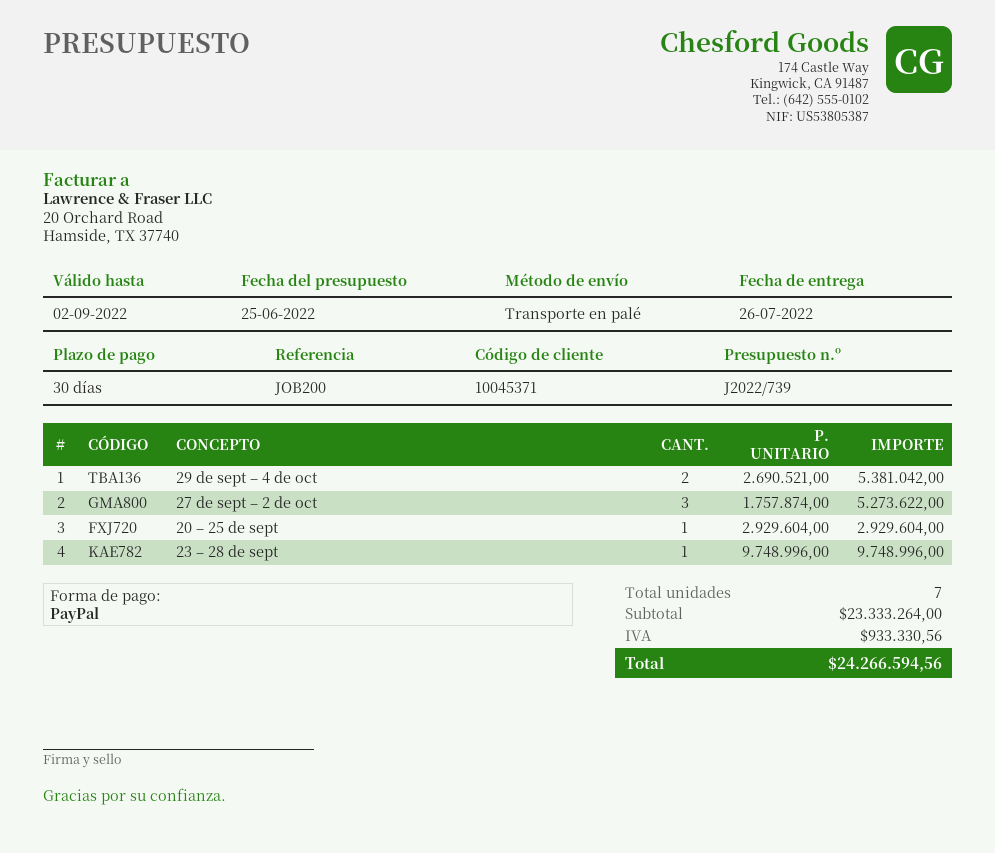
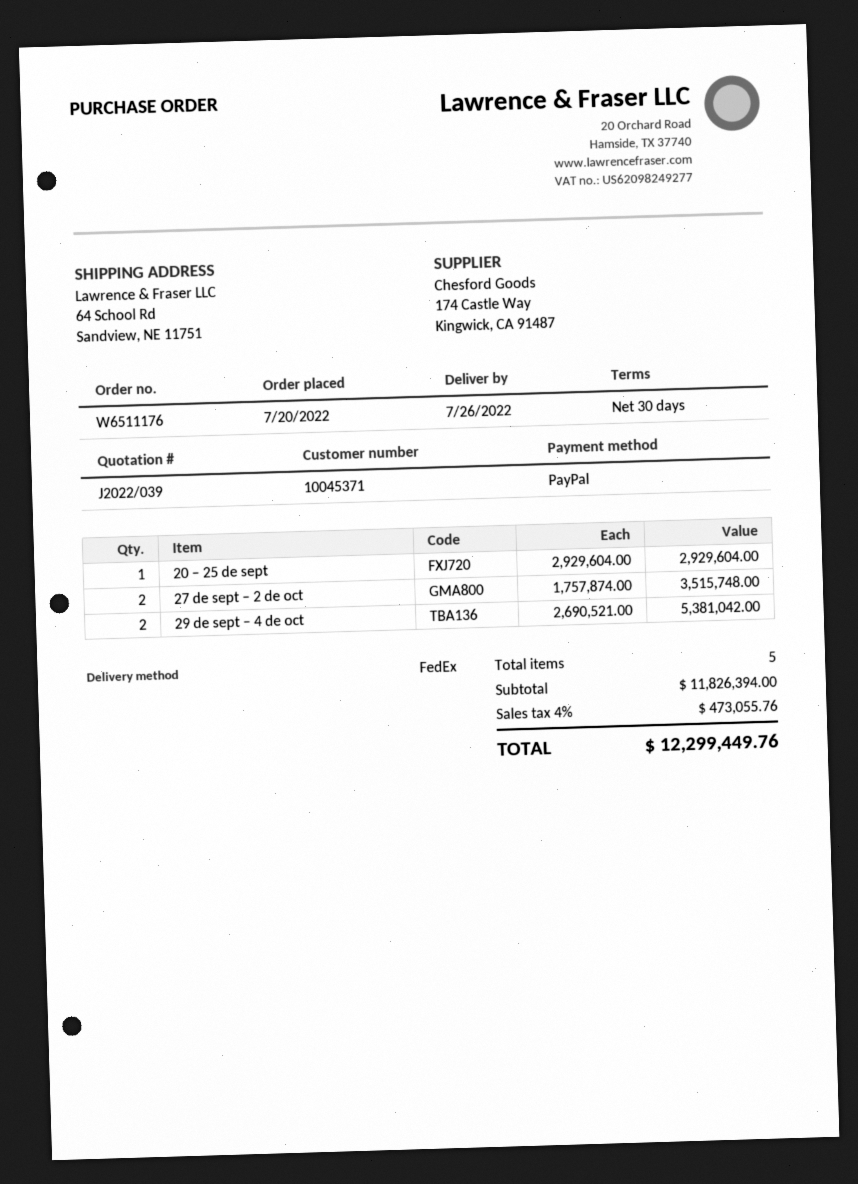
quote number: J2022/739 -> J2022/039
shipping method: pallet freight -> FedEx
27 de sept – 2 de oct: 3 x 1757874.00 = 5273622.00 -> 2 x 1757874.00 = 3515748.00
23 – 28 de sept: 1 x 9748996.00 = 9748996.00 -> none
total quantity: 7 -> 5
subtotal: 23333264.00 -> 11826394.00
tax: 933330.56 -> 473055.76
total: 24266594.56 -> 12299449.76

